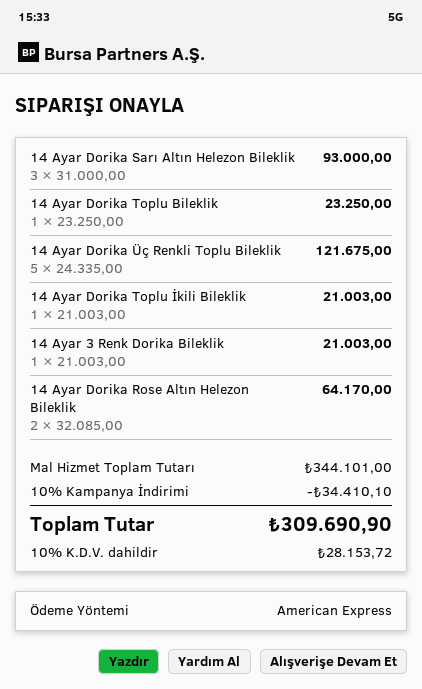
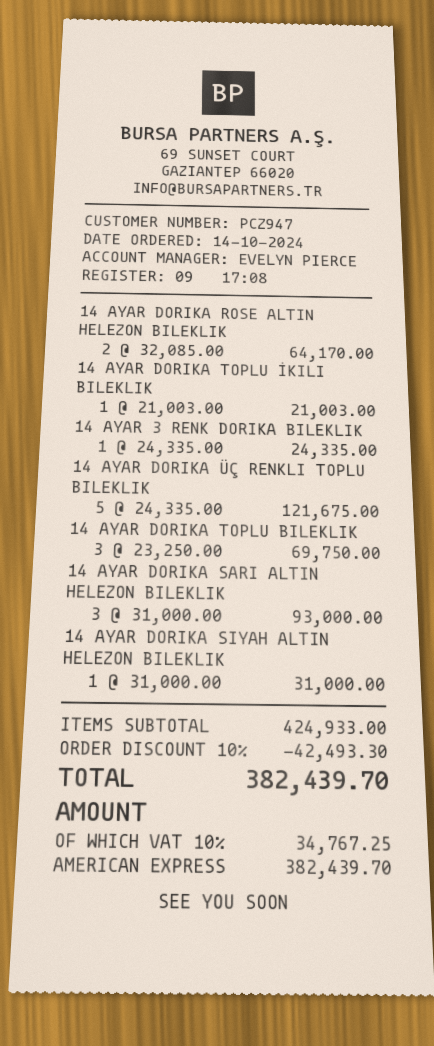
14 Ayar Dorika Toplu Bileklik: 1 x 23250.00 = 23250.00 -> 3 x 23250.00 = 69750.00
14 Ayar 3 Renk Dorika Bileklik: 1 x 21003.00 = 21003.00 -> 1 x 24335.00 = 24335.00
14 AYAR DORIKA SIYAH ALTIN HELEZON BILEKLIK: none -> 1 x 31000.00 = 31000.00
subtotal: 344101.00 -> 424933.00
discount: 10% = 34410.10 -> 10% = 42493.30
tax: 10% = 28153.72 -> 10% = 34767.25
total: 309690.90 -> 382439.70

